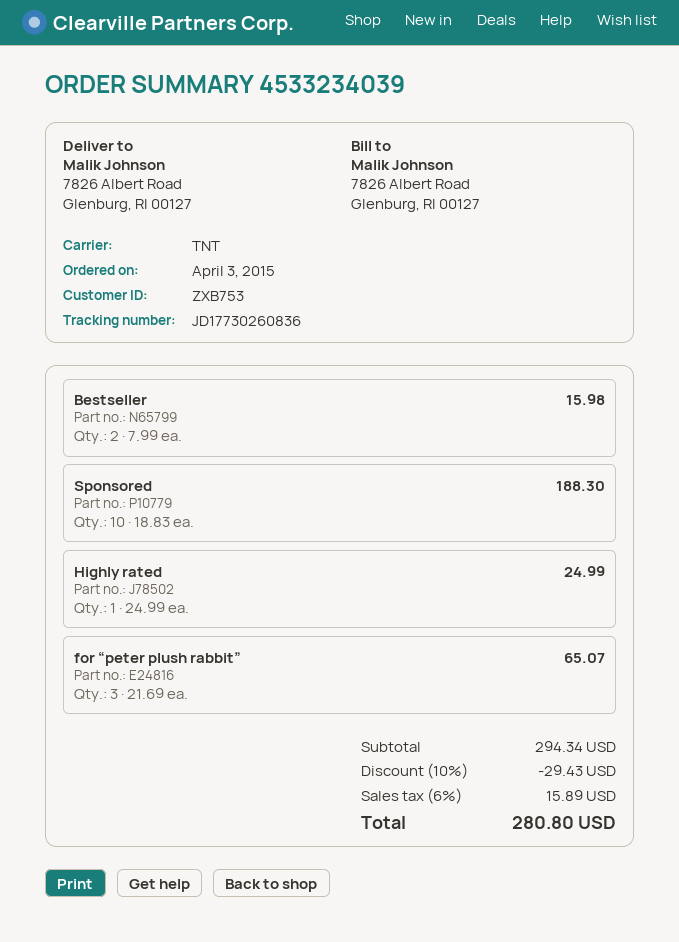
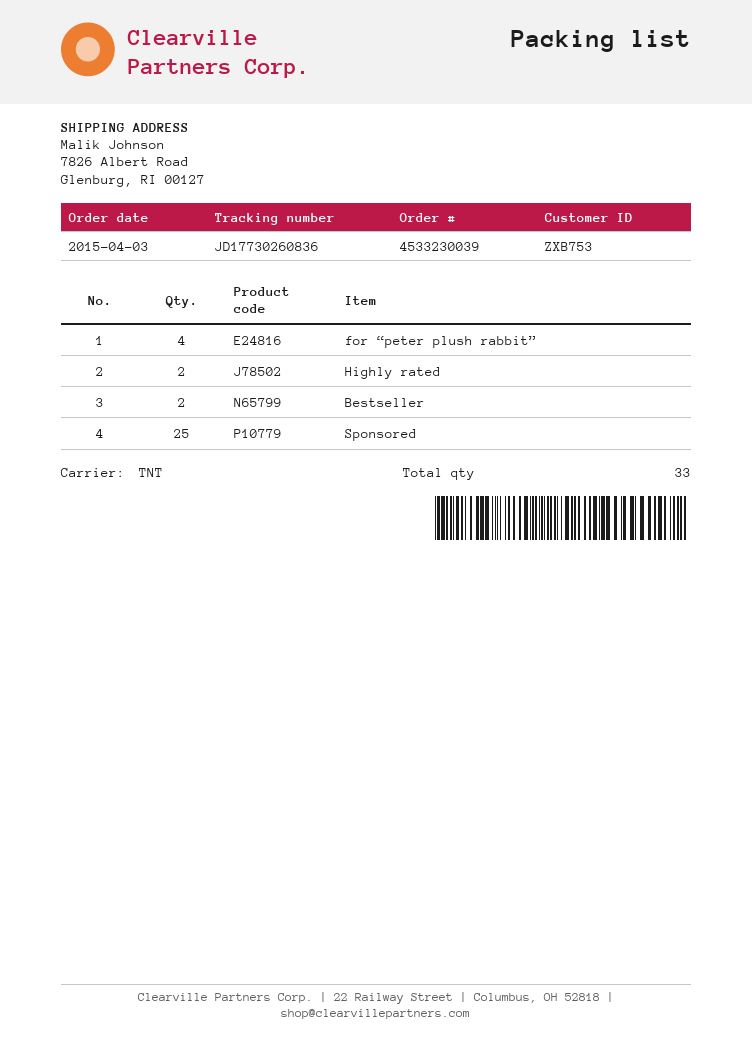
order number: 4533234039 -> 4533230039
Sponsored: 10 -> 25
Highly rated: 1 -> 2
for “peter plush rabbit”: 3 -> 4

